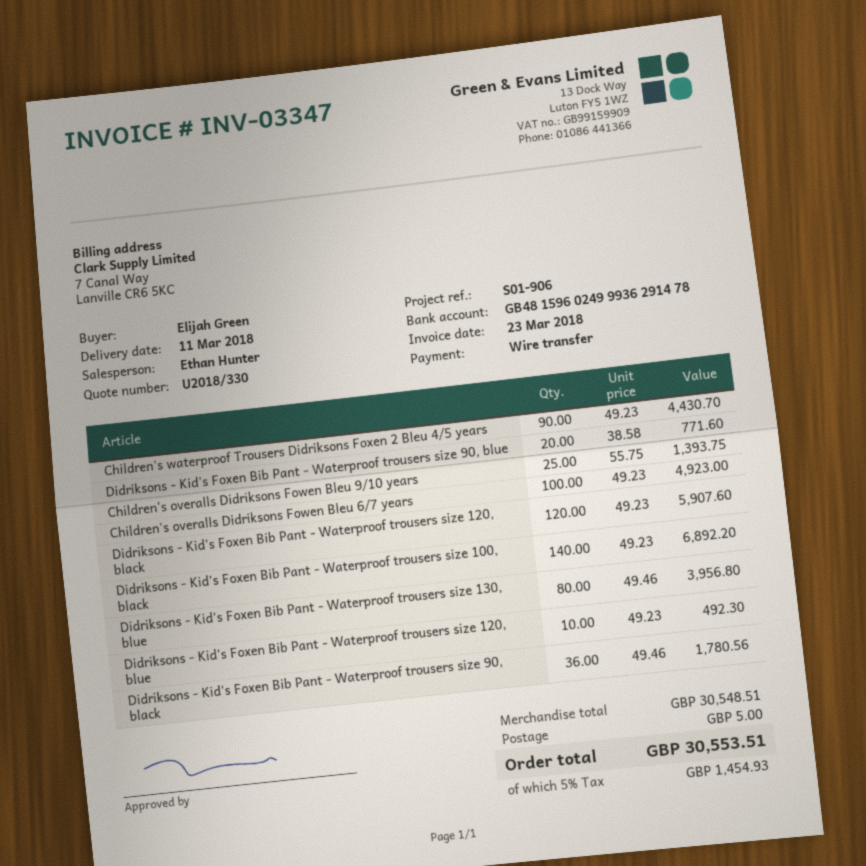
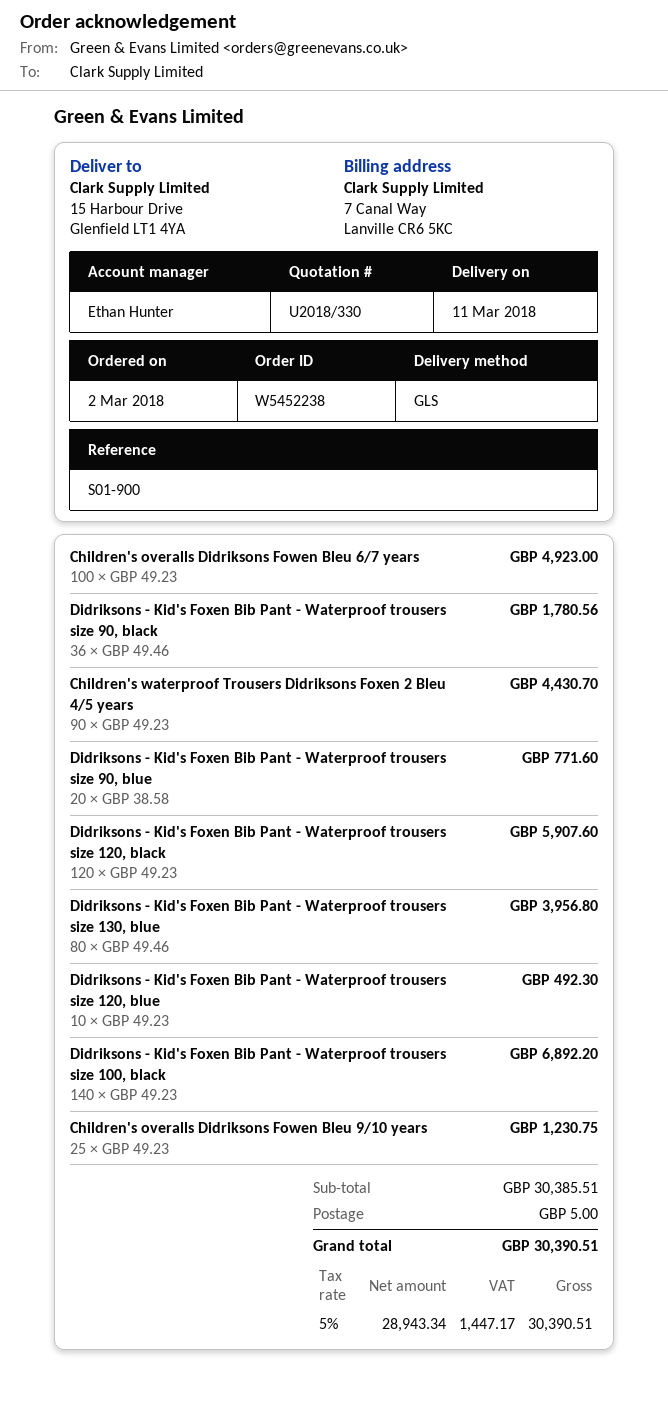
reference: S01-906 -> S01-900
Children's overalls Didriksons Fowen Bleu 9/10 years: 25 x 55.75 = 1393.75 -> 25 x 49.23 = 1230.75
subtotal: 30548.51 -> 30385.51
tax: 5% = 1454.93 -> 5% = 1447.17
total: 30553.51 -> 30390.51

